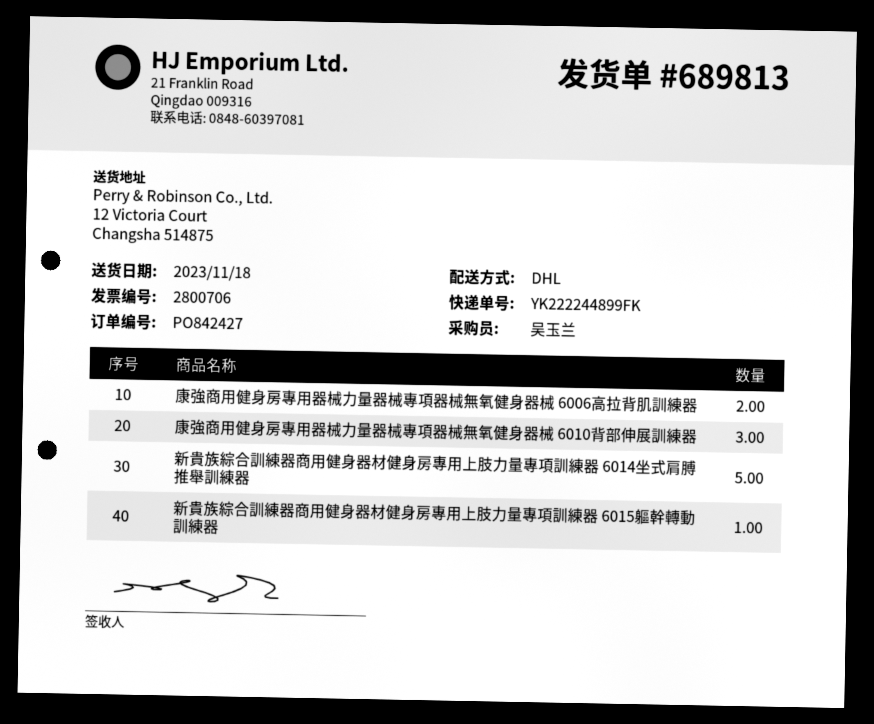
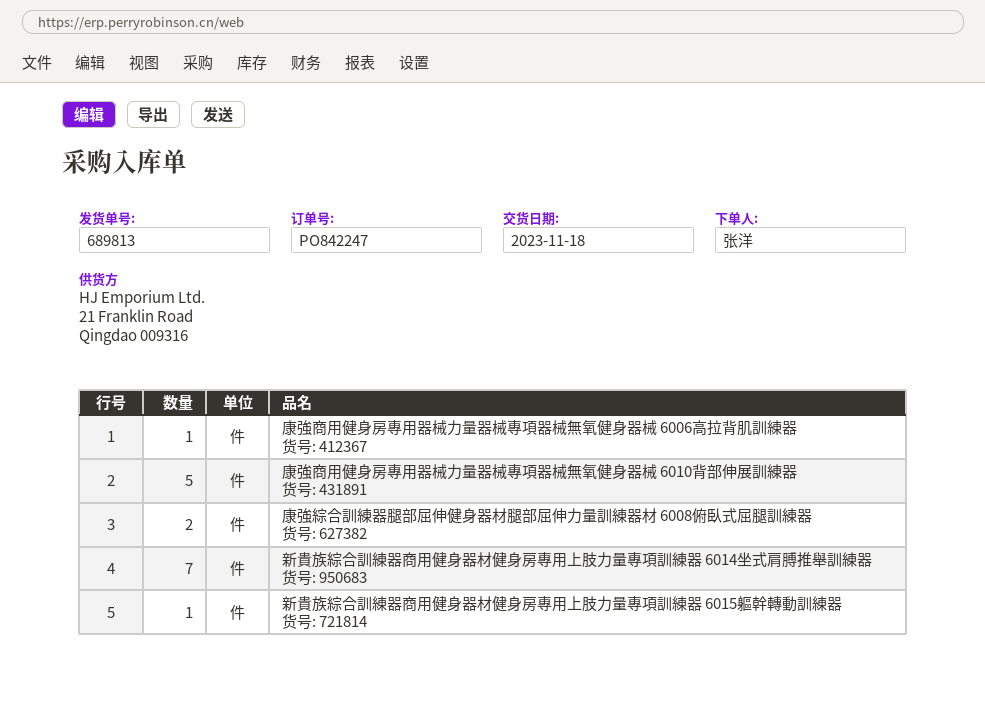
order number: PO842427 -> PO842247
ordered by: 吴玉兰 -> 张洋
康強商用健身房專用器械力量器械專項器械無氧健身器械 6006高拉背肌訓練器: 2 -> 1
康強商用健身房專用器械力量器械專項器械無氧健身器械 6010背部伸展訓練器: 3 -> 5
新貴族綜合訓練器商用健身器材健身房專用上肢力量專項訓練器 6014坐式肩膊推舉訓練器: 5 -> 7
康強綜合訓練器腿部屈伸健身器材腿部屈伸力量訓練器材 6008俯臥式屈腿訓練器: none -> 2

